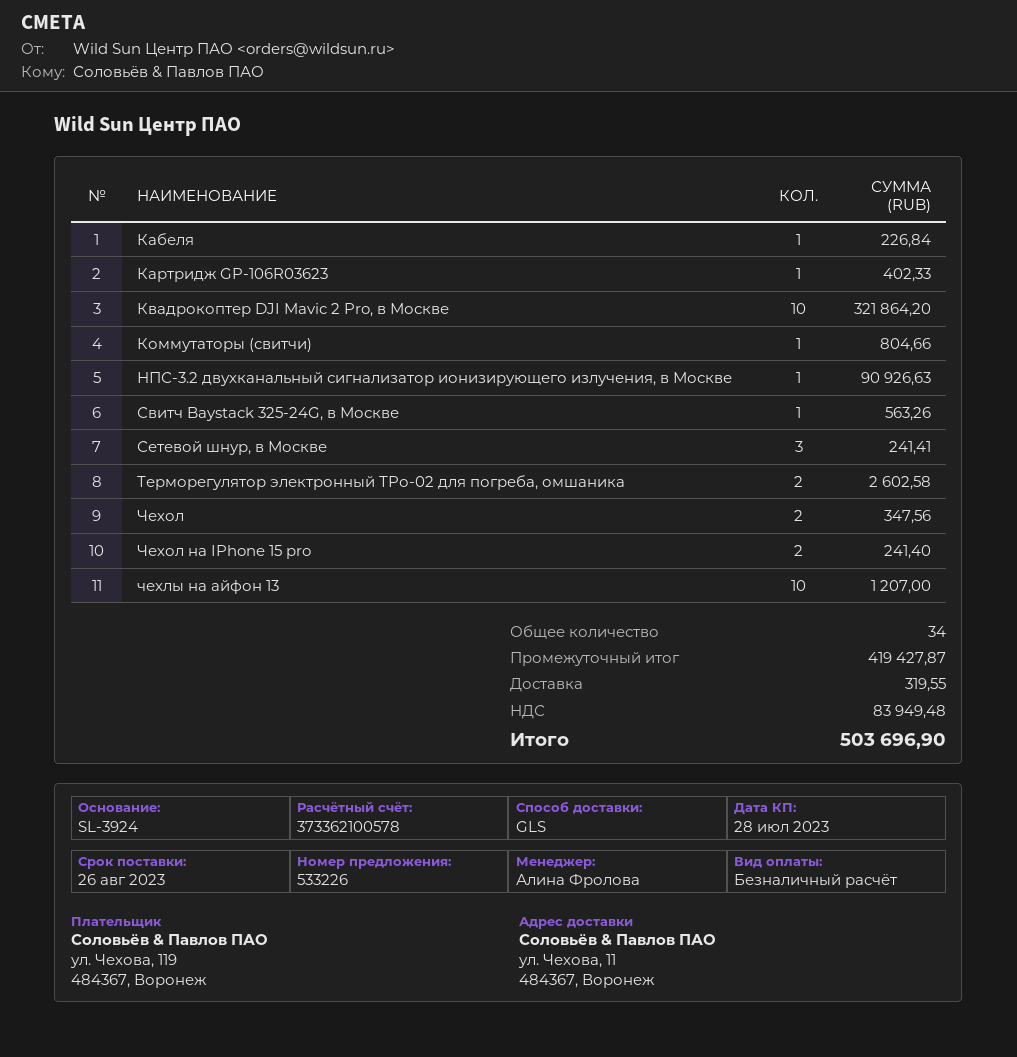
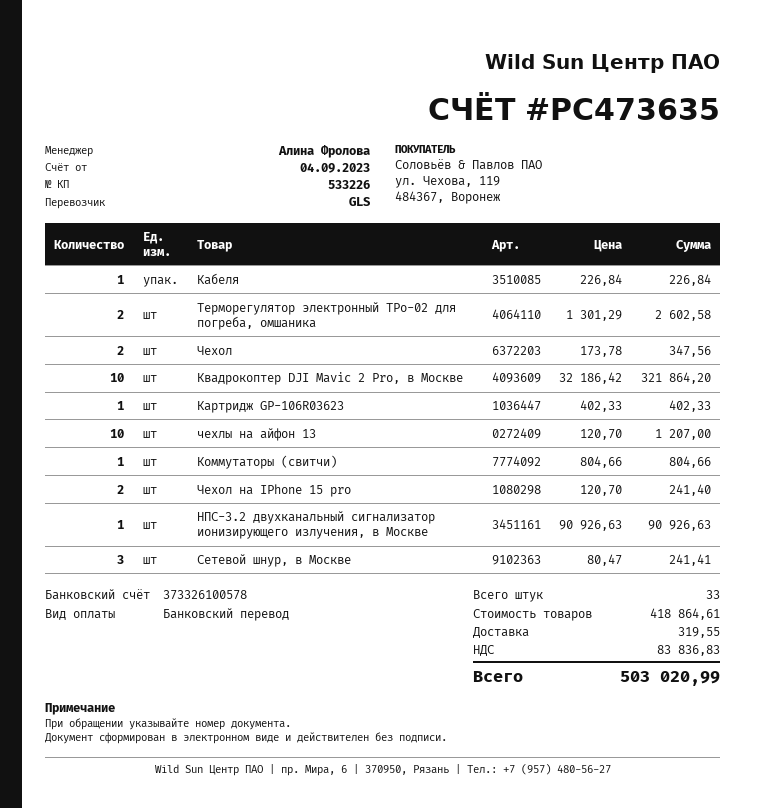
bank account: 373362100578 -> 373326100578
Свитч Baystack 325-24G, в Москве: 1 for 563.26 -> none
total quantity: 34 -> 33
subtotal: 419427.87 -> 418864.61
tax: 83949.48 -> 83836.83
total: 503696.90 -> 503020.99

